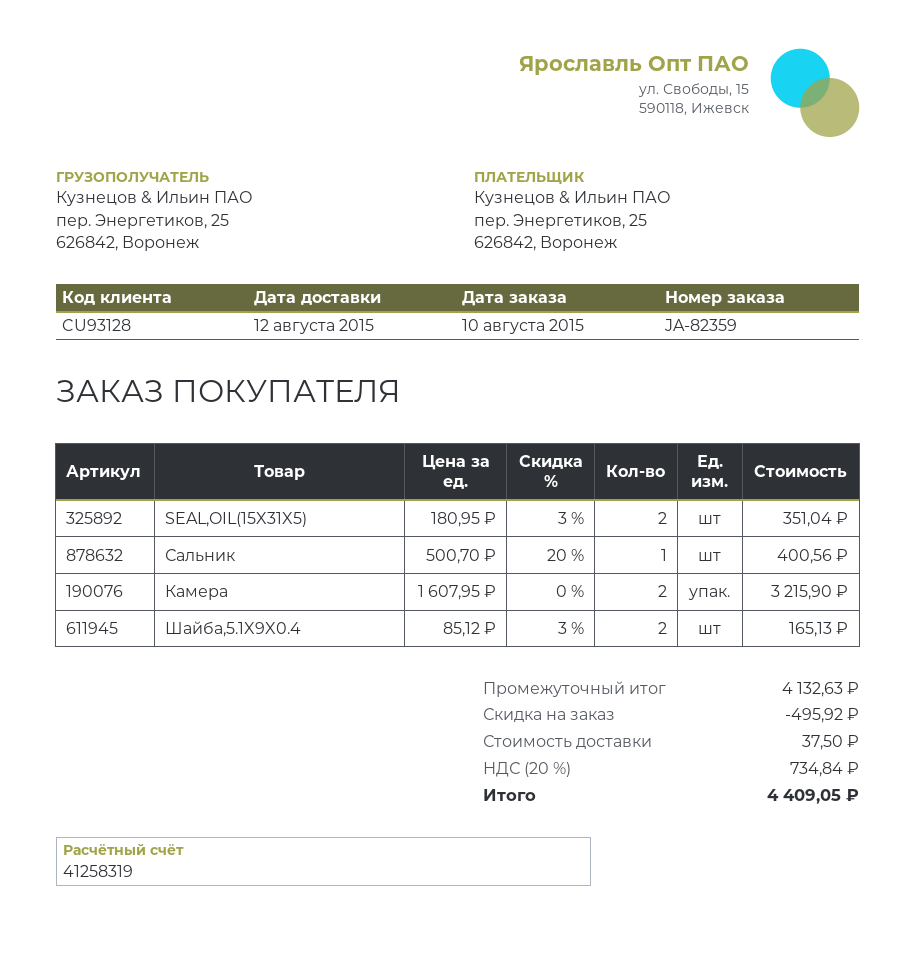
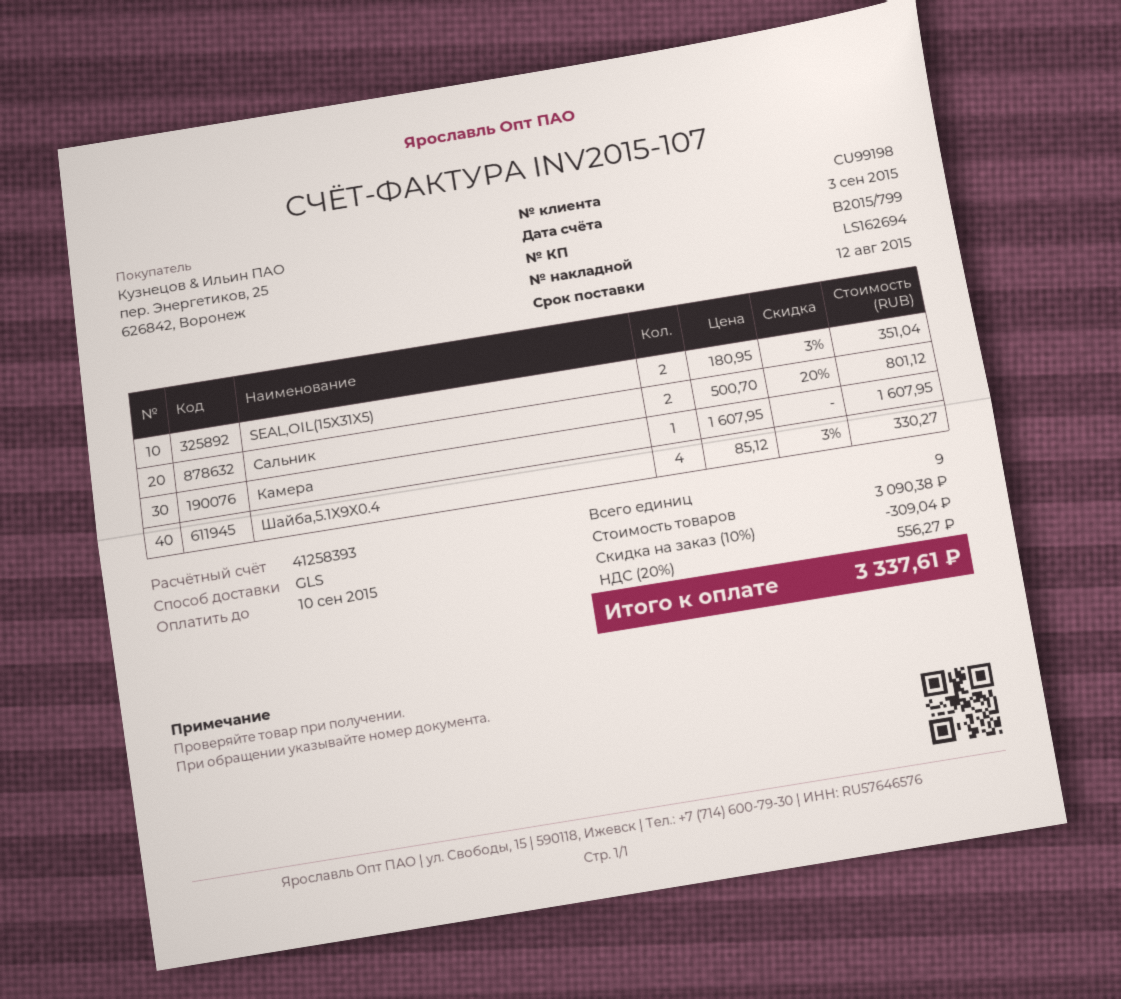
customer number: CU93128 -> CU99198
bank account: 41258319 -> 41258393
Сальник: 1 x 500.70 - 20% = 400.56 -> 2 x 500.70 - 20% = 801.12
Камера: 2 x 1607.95 = 3215.90 -> 1 x 1607.95 = 1607.95
Шайба,5.1X9X0.4: 2 x 85.12 - 3% = 165.13 -> 4 x 85.12 - 3% = 330.27
subtotal: 4132.63 -> 3090.38
discount: 495.92 -> 309.04
shipping: 37.50 -> none
tax: 20% = 734.84 -> 20% = 556.27
total: 4409.05 -> 3337.61

